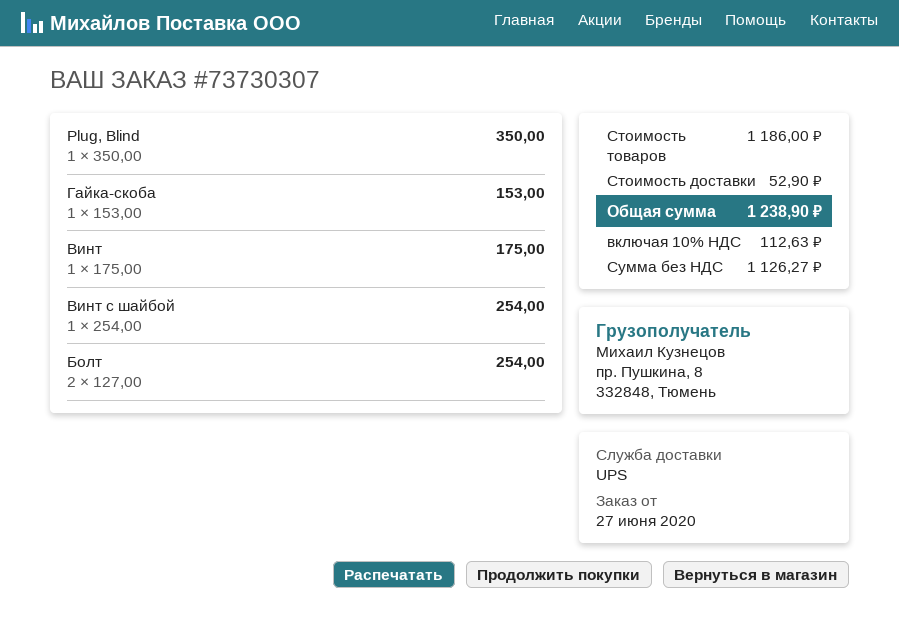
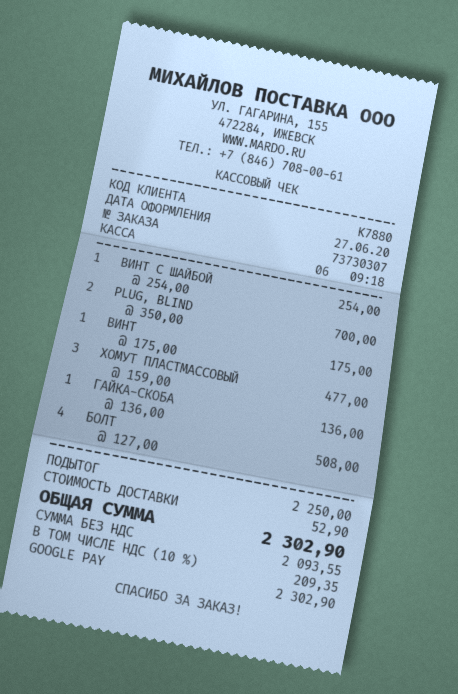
Plug, Blind: 1 x 350.00 = 350.00 -> 2 x 350.00 = 700.00
Гайка-скоба: 1 x 153.00 = 153.00 -> 1 x 136.00 = 136.00
Болт: 2 x 127.00 = 254.00 -> 4 x 127.00 = 508.00
ХОМУТ ПЛАСТМАССОВЫЙ: none -> 3 x 159.00 = 477.00
subtotal: 1186.00 -> 2250.00
net: 1126.27 -> 2093.55
tax: 10% = 112.63 -> 10% = 209.35
total: 1238.90 -> 2302.90

